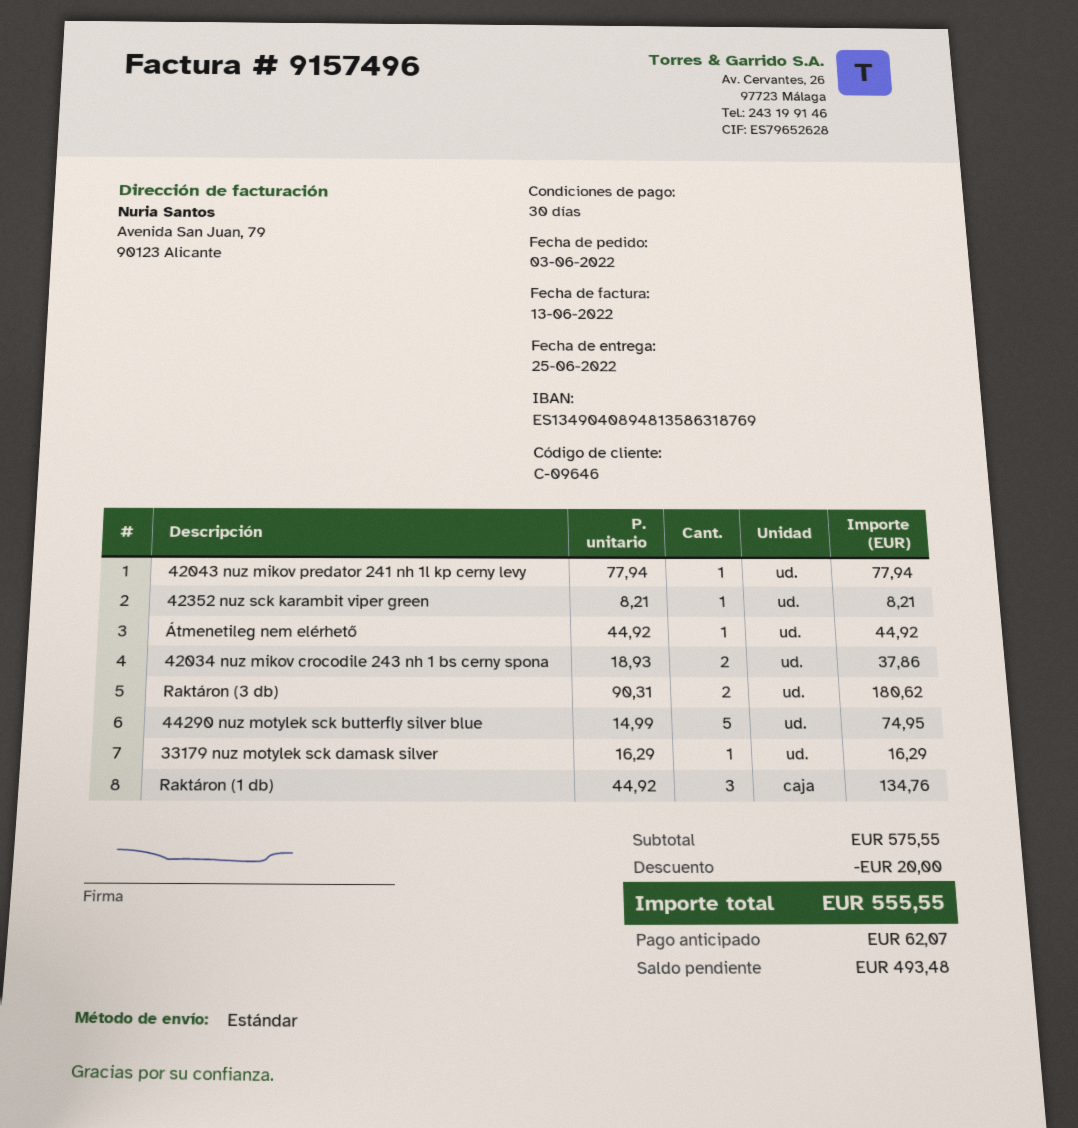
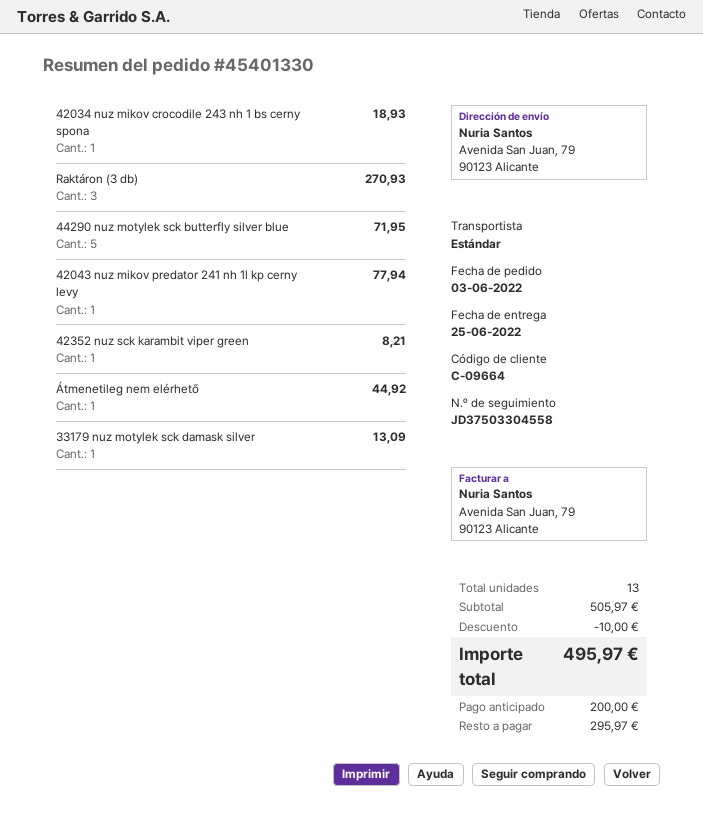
customer number: C-09646 -> C-09664
42034 nuz mikov crocodile 243 nh 1 bs cerny spona: 2 for 37.86 -> 1 for 18.93
Raktáron (3 db): 2 for 180.62 -> 3 for 270.93
44290 nuz motylek sck butterfly silver blue: 5 for 74.95 -> 5 for 71.95
33179 nuz motylek sck damask silver: 1 for 16.29 -> 1 for 13.09
Raktáron (1 db): 3 for 134.76 -> none
subtotal: 575.55 -> 505.97
discount: 20.00 -> 10.00
total: 555.55 -> 495.97
deposit: 62.07 -> 200.00
balance: 493.48 -> 295.97

